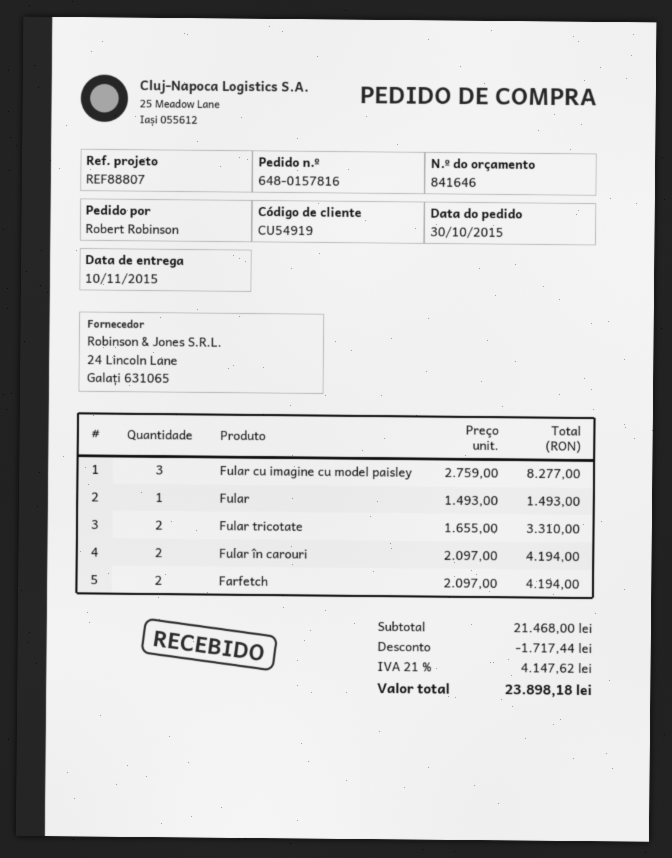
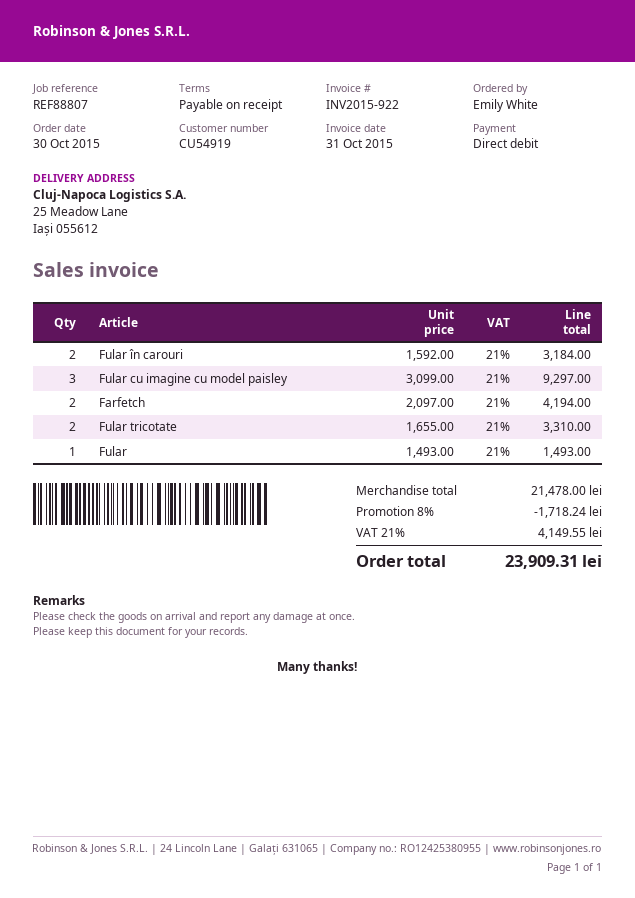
ordered by: Robert Robinson -> Emily White
Fular cu imagine cu model paisley: 3 x 2759.00 = 8277.00 -> 3 x 3099.00 = 9297.00
Fular în carouri: 2 x 2097.00 = 4194.00 -> 2 x 1592.00 = 3184.00
subtotal: 21468.00 -> 21478.00
discount: 1717.44 -> 1718.24
tax: 21% = 4147.62 -> 21% = 4149.55
total: 23898.18 -> 23909.31

